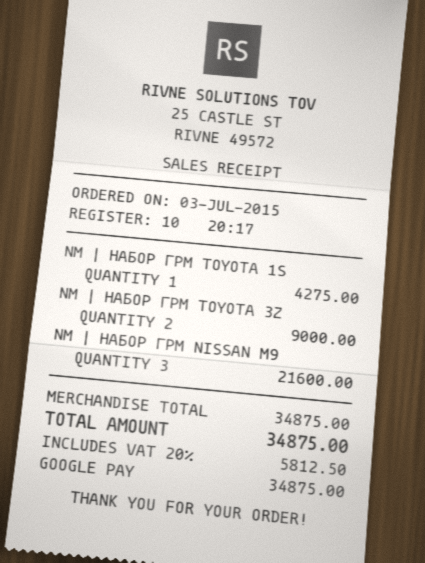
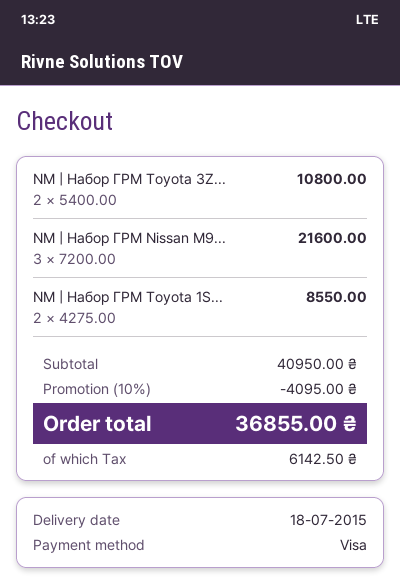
payment method: Google Pay -> Visa
NM | НАБОР ГРМ TOYOTA 1S: 1 for 4275.00 -> 2 for 8550.00
NM | НАБОР ГРМ TOYOTA 3Z: 2 for 9000.00 -> 2 for 10800.00
subtotal: 34875.00 -> 40950.00
discount: none -> 10% = 4095.00
tax: 5812.50 -> 6142.50
total: 34875.00 -> 36855.00

